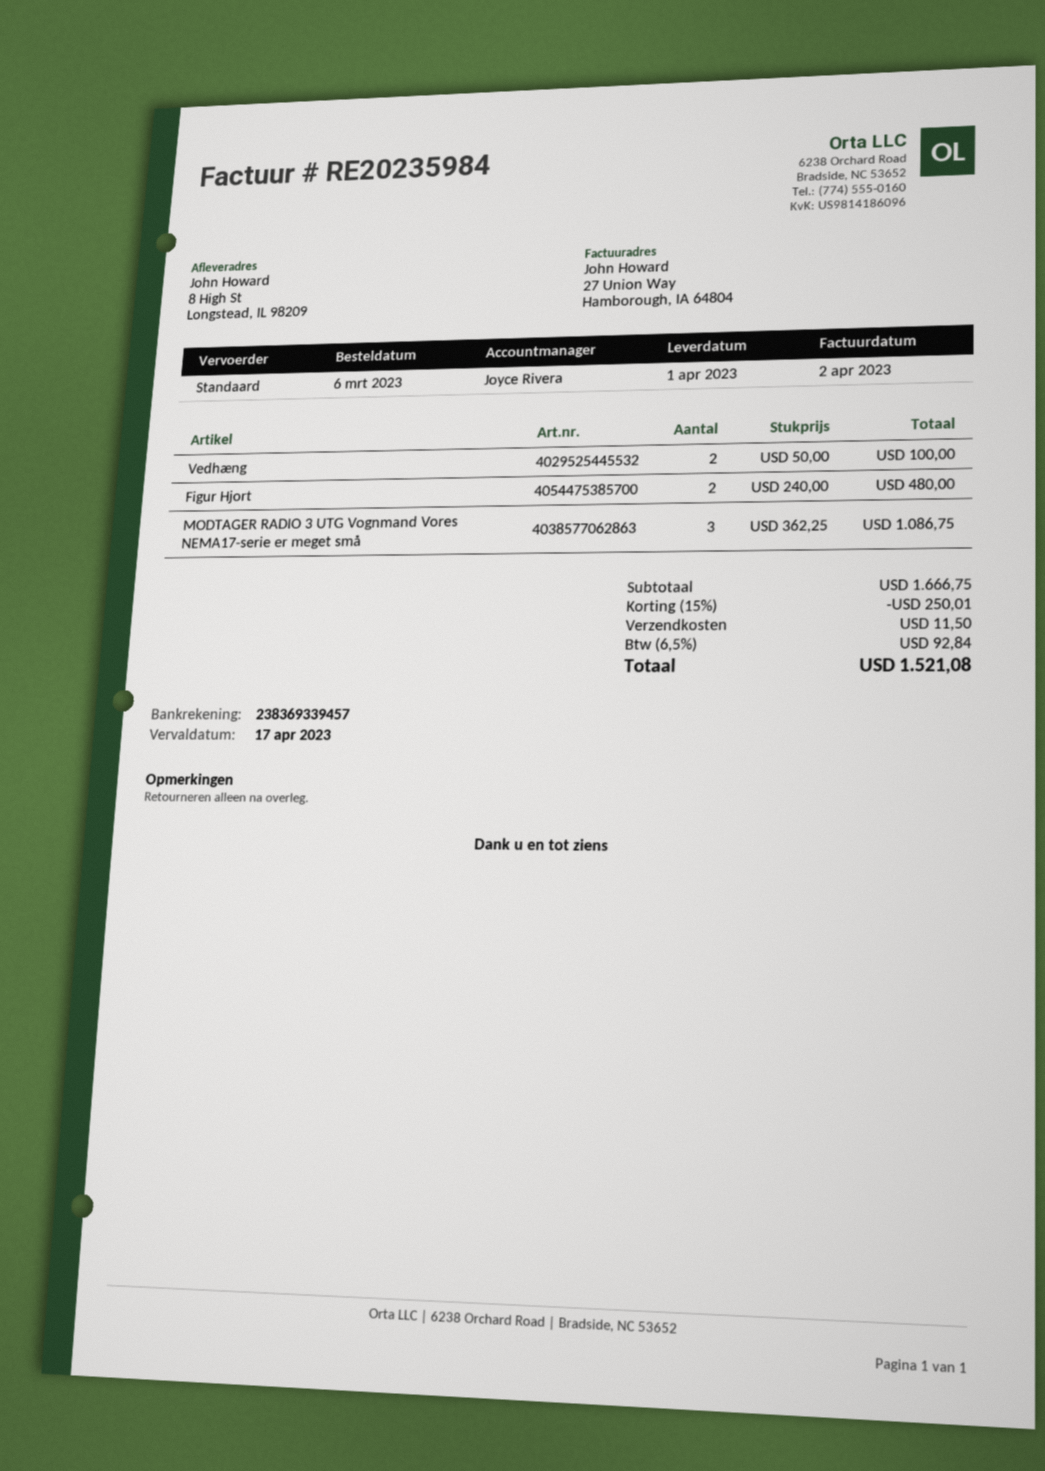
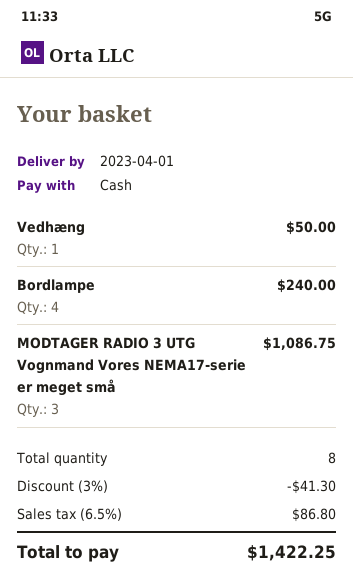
Vedhæng: 2 for 100.00 -> 1 for 50.00
Figur Hjort: 2 for 480.00 -> none
Bordlampe: none -> 4 for 240.00
discount: 15% = 250.01 -> 3% = 41.30
shipping: 11.50 -> none
tax: 6.5% = 92.84 -> 6.5% = 86.80
total: 1521.08 -> 1422.25

